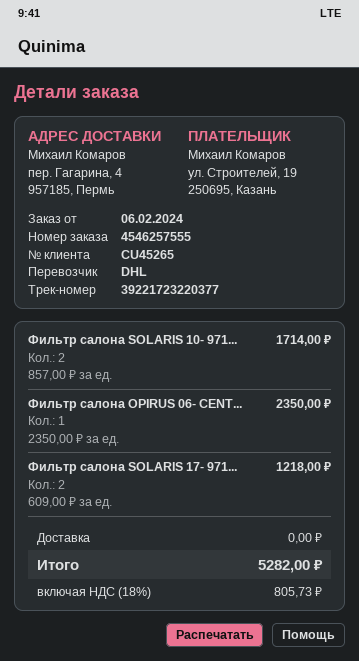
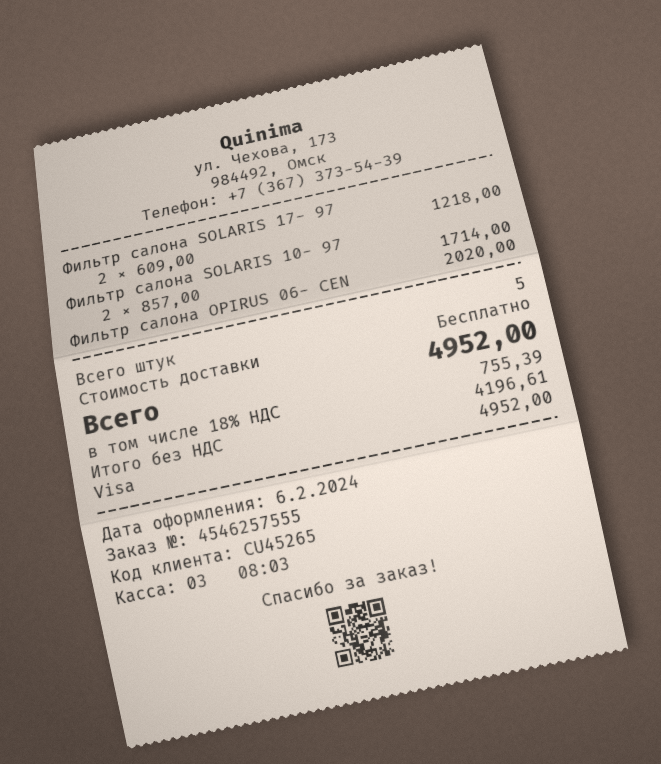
Фильтр салона OPIRUS 06- CENT...: 1 x 2350.00 = 2350.00 -> 1 x 2020.00 = 2020.00
tax: 18% = 805.73 -> 18% = 755.39
total: 5282.00 -> 4952.00

